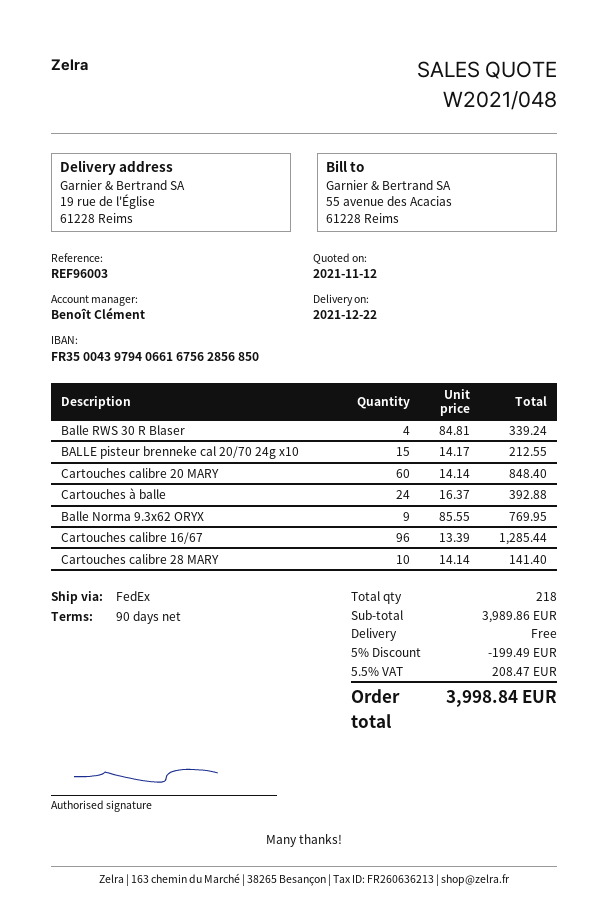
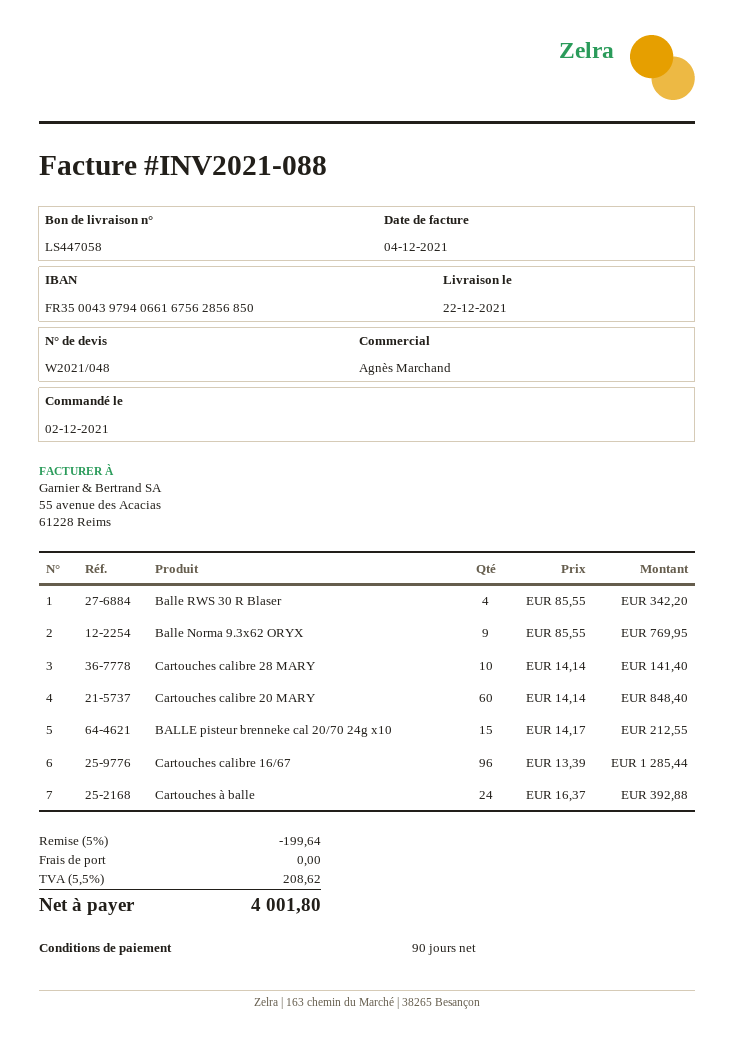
sales rep: Benoît Clément -> Agnès Marchand
Balle RWS 30 R Blaser: 4 x 84.81 = 339.24 -> 4 x 85.55 = 342.20
discount: 5% = 199.49 -> 5% = 199.64
tax: 5.5% = 208.47 -> 5.5% = 208.62
total: 3998.84 -> 4001.80

